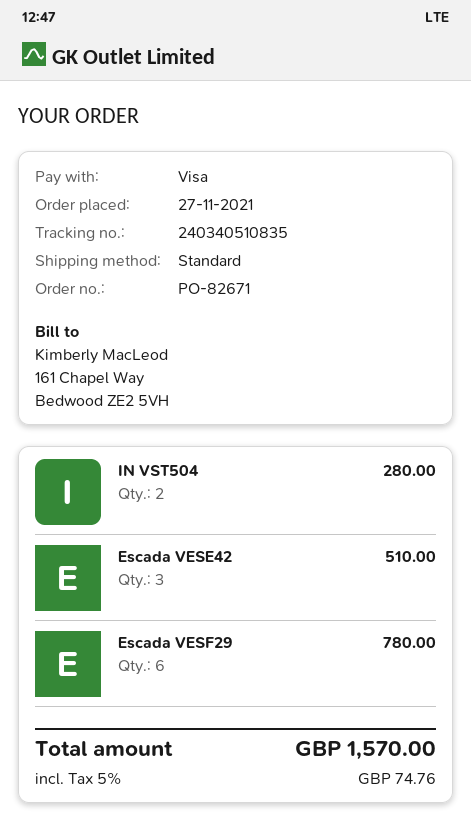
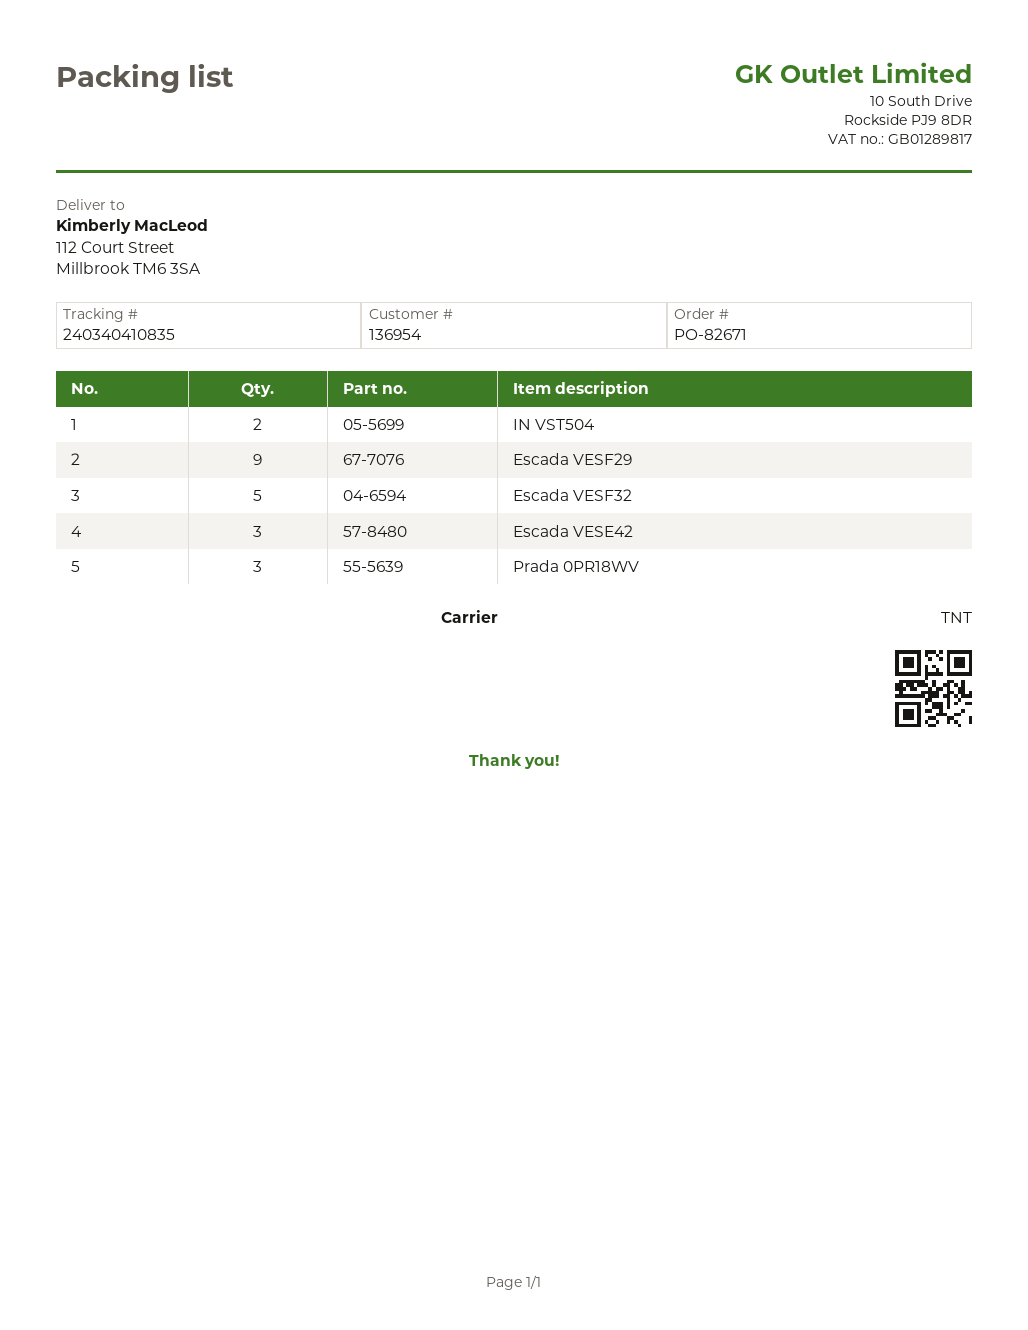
shipping method: standard -> TNT
tracking number: 240340510835 -> 240340410835
Escada VESF29: 6 -> 9
Escada VESF32: none -> 5
Prada 0PR18WV: none -> 3

